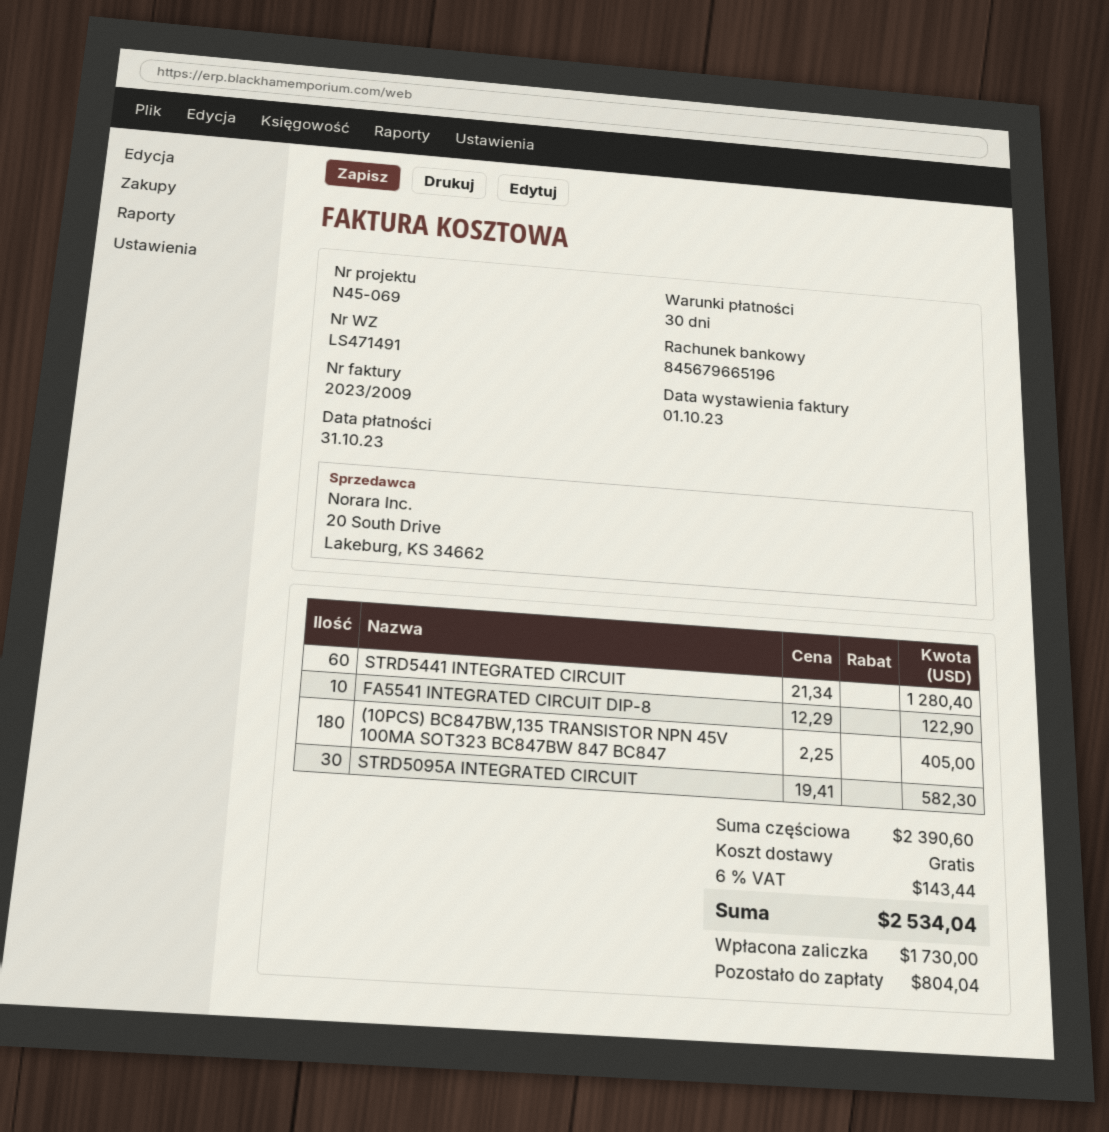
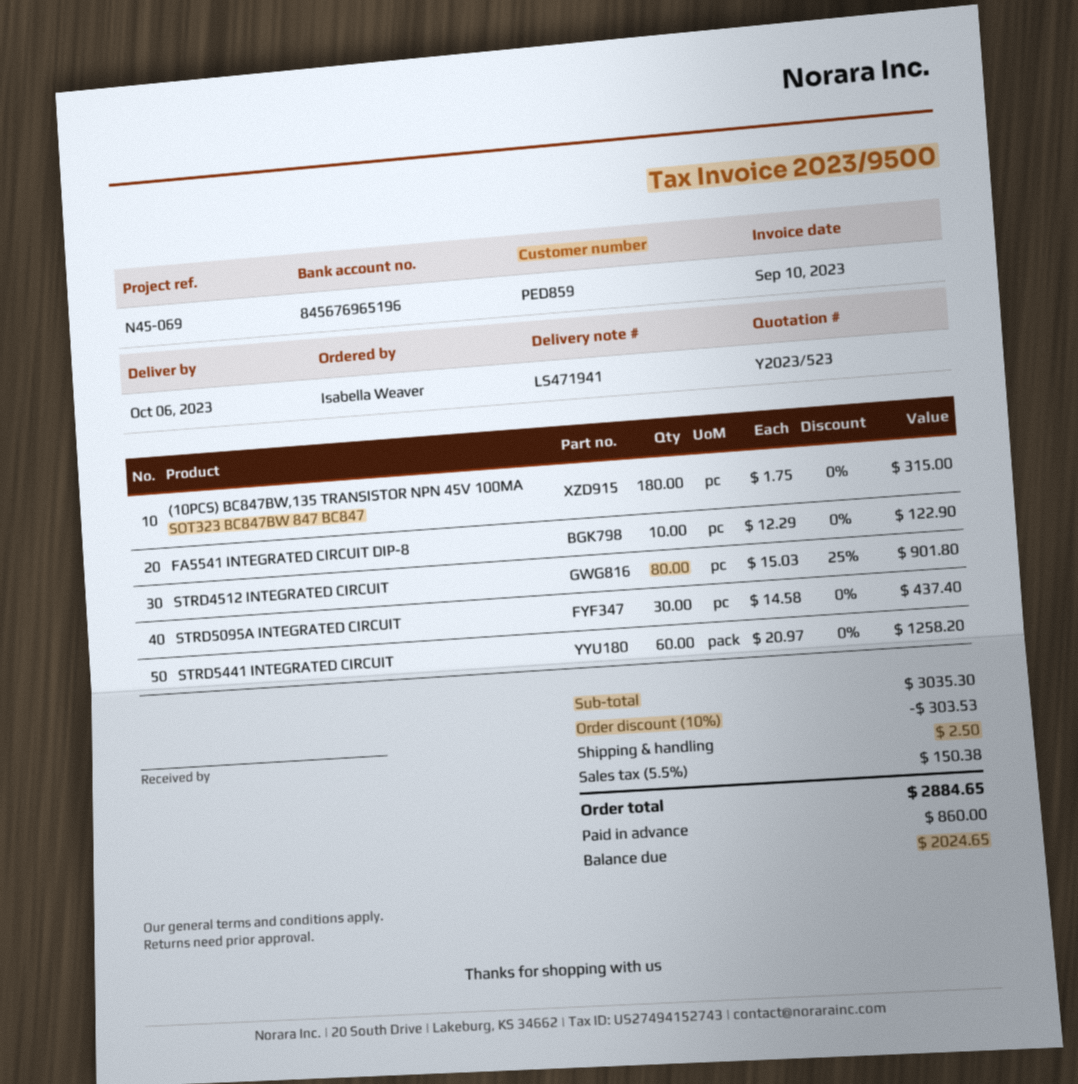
delivery note number: LS471491 -> LS471941
invoice number: 2023/2009 -> 2023/9500
invoice date: 2023-10-01 -> 2023-09-10
bank account: 845679665196 -> 845676965196
STRD5441 INTEGRATED CIRCUIT: 60 x 21.34 = 1280.40 -> 60 x 20.97 = 1258.20
(10PCS) BC847BW,135 TRANSISTOR NPN 45V 100MA SOT323 BC847BW 847 BC847: 180 x 2.25 = 405.00 -> 180 x 1.75 = 315.00
STRD5095A INTEGRATED CIRCUIT: 30 x 19.41 = 582.30 -> 30 x 14.58 = 437.40
STRD4512 INTEGRATED CIRCUIT: none -> 80 x 15.03 - 25% = 901.80
subtotal: 2390.60 -> 3035.30
discount: none -> 10% = 303.53
shipping: 0.00 -> 2.50
tax: 6% = 143.44 -> 5.5% = 150.38
total: 2534.04 -> 2884.65
deposit: 1730.00 -> 860.00
balance: 804.04 -> 2024.65

